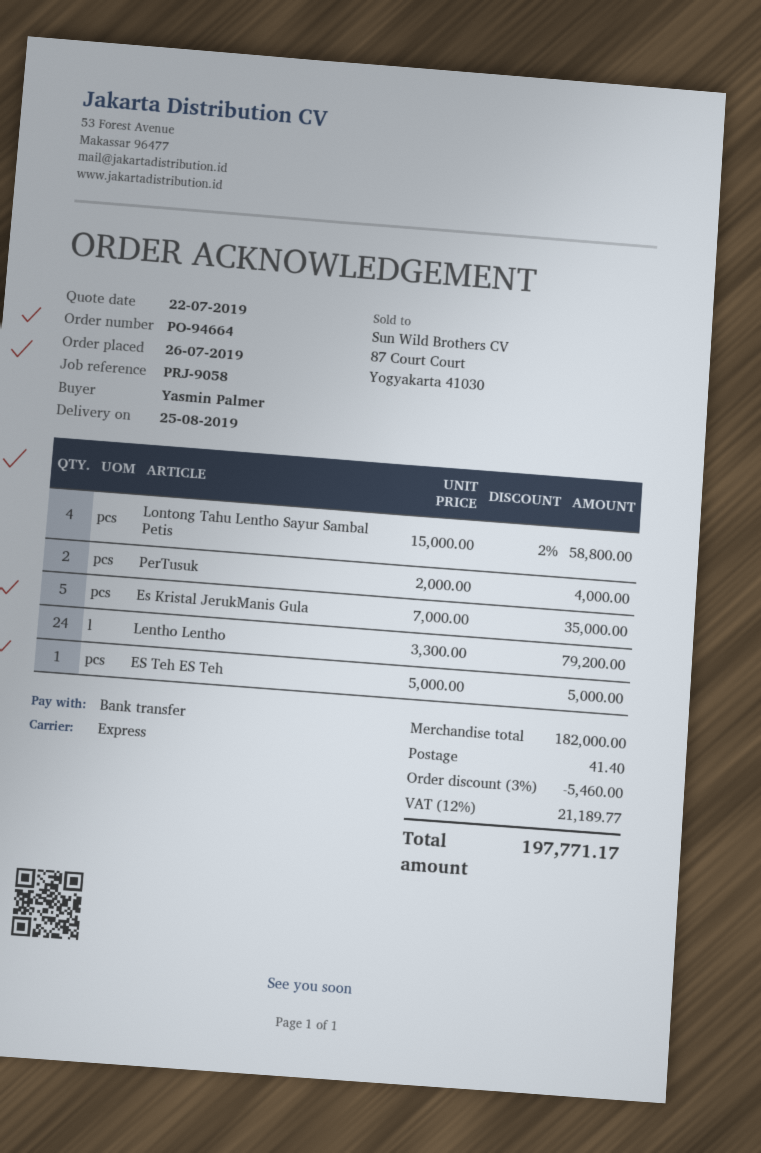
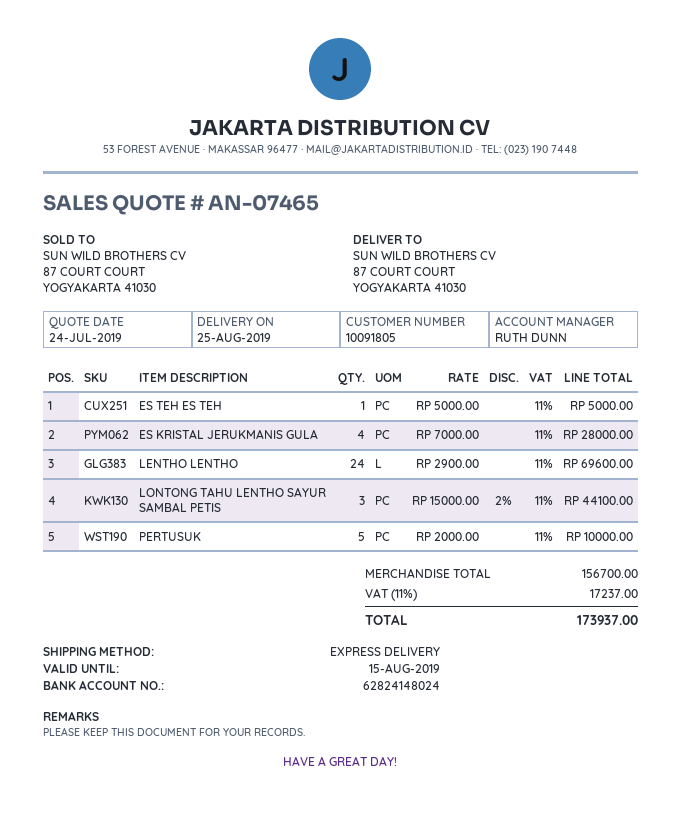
quote date: 2019-07-22 -> 2019-07-24
Lontong Tahu Lentho Sayur Sambal Petis: 4 x 15000.00 - 2% = 58800.00 -> 3 x 15000.00 - 2% = 44100.00
PerTusuk: 2 x 2000.00 = 4000.00 -> 5 x 2000.00 = 10000.00
Es Kristal JerukManis Gula: 5 x 7000.00 = 35000.00 -> 4 x 7000.00 = 28000.00
Lentho Lentho: 24 x 3300.00 = 79200.00 -> 24 x 2900.00 = 69600.00
subtotal: 182000.00 -> 156700.00
discount: 3% = 5460.00 -> none
shipping: 41.40 -> none
tax: 12% = 21189.77 -> 11% = 17237.00
total: 197771.17 -> 173937.00

